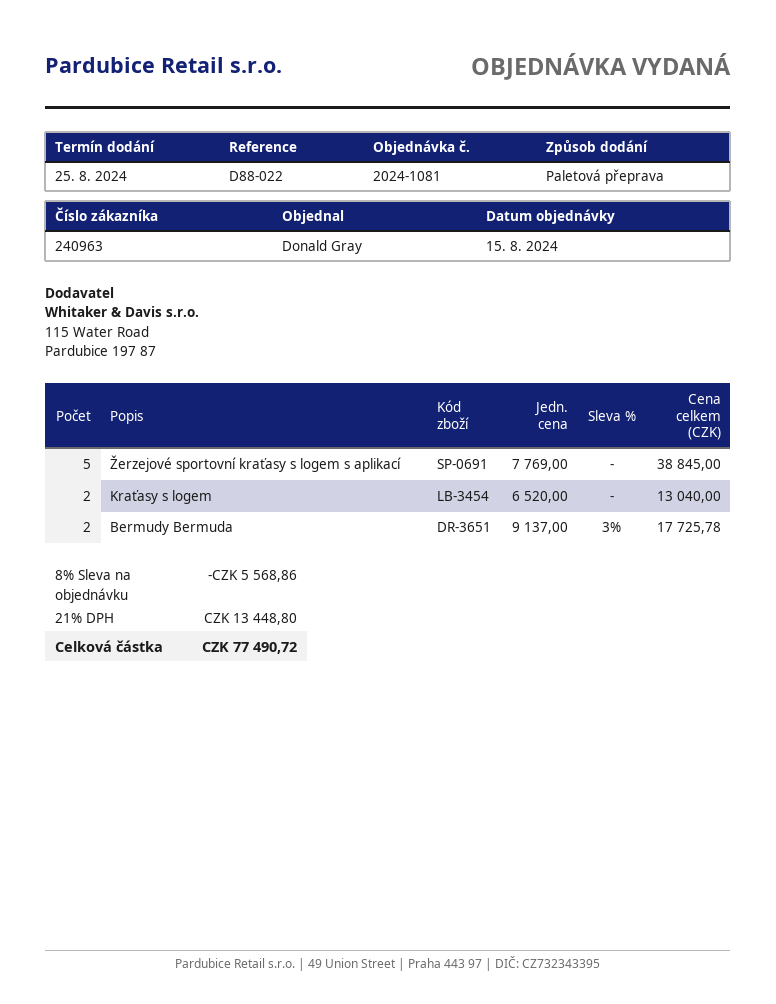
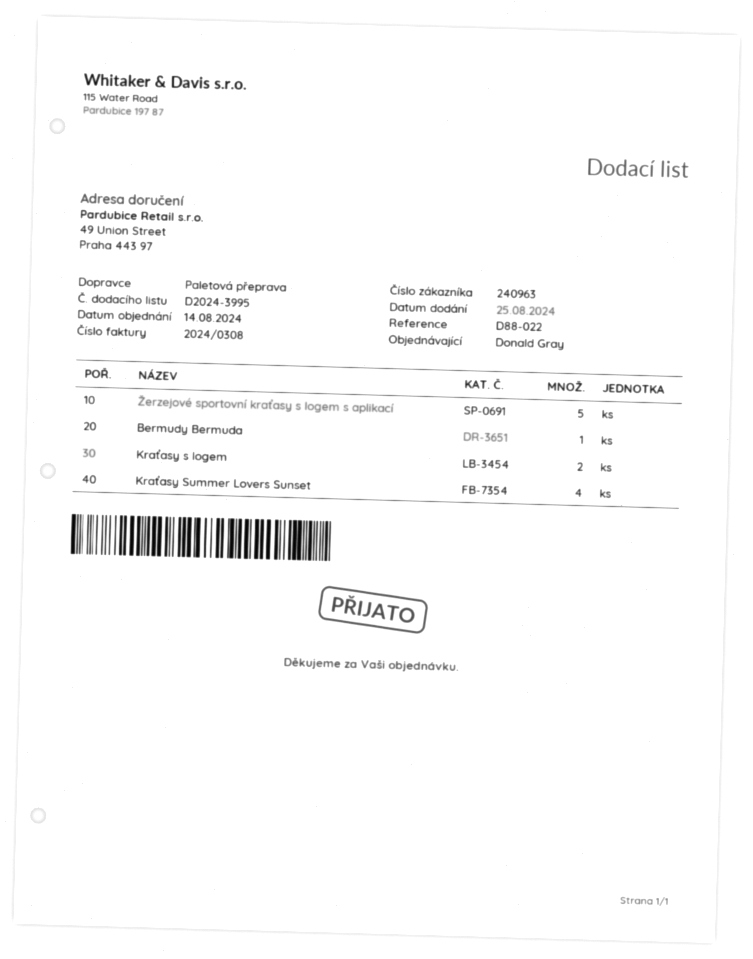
order date: 2024-08-15 -> 2024-08-14
Bermudy Bermuda: 2 -> 1
Kraťasy Summer Lovers Sunset: none -> 4

